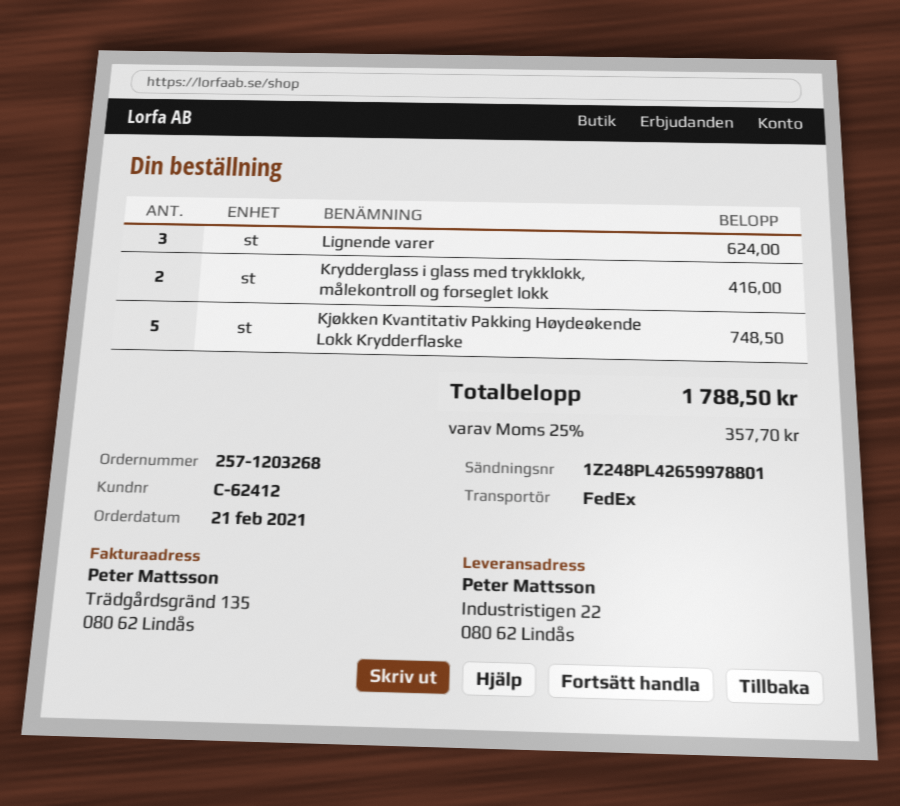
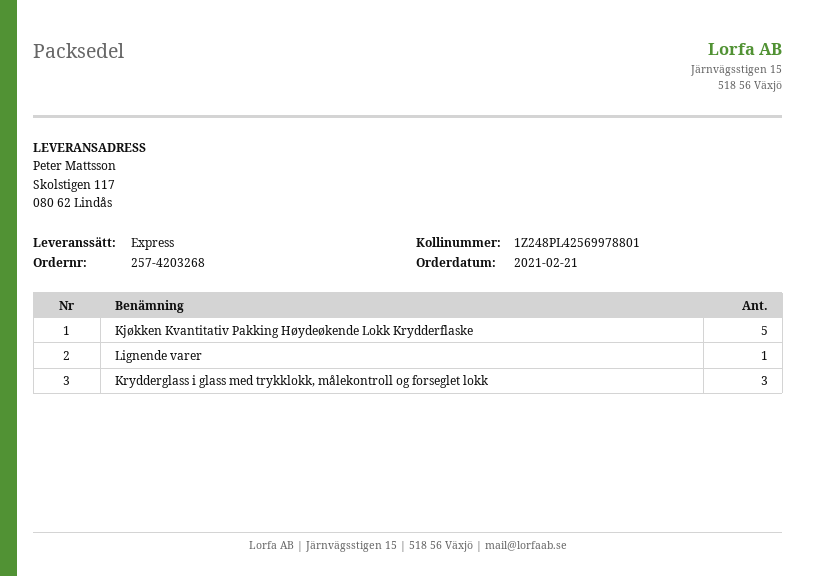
order number: 257-1203268 -> 257-4203268
shipping method: FedEx -> express
tracking number: 1Z248PL42659978801 -> 1Z248PL42569978801
ship to: Industristigen 22, 080 62 Lindås -> Skolstigen 117, 080 62 Lindås
Lignende varer: 3 -> 1
Krydderglass i glass med trykklokk, målekontroll og forseglet lokk: 2 -> 3

